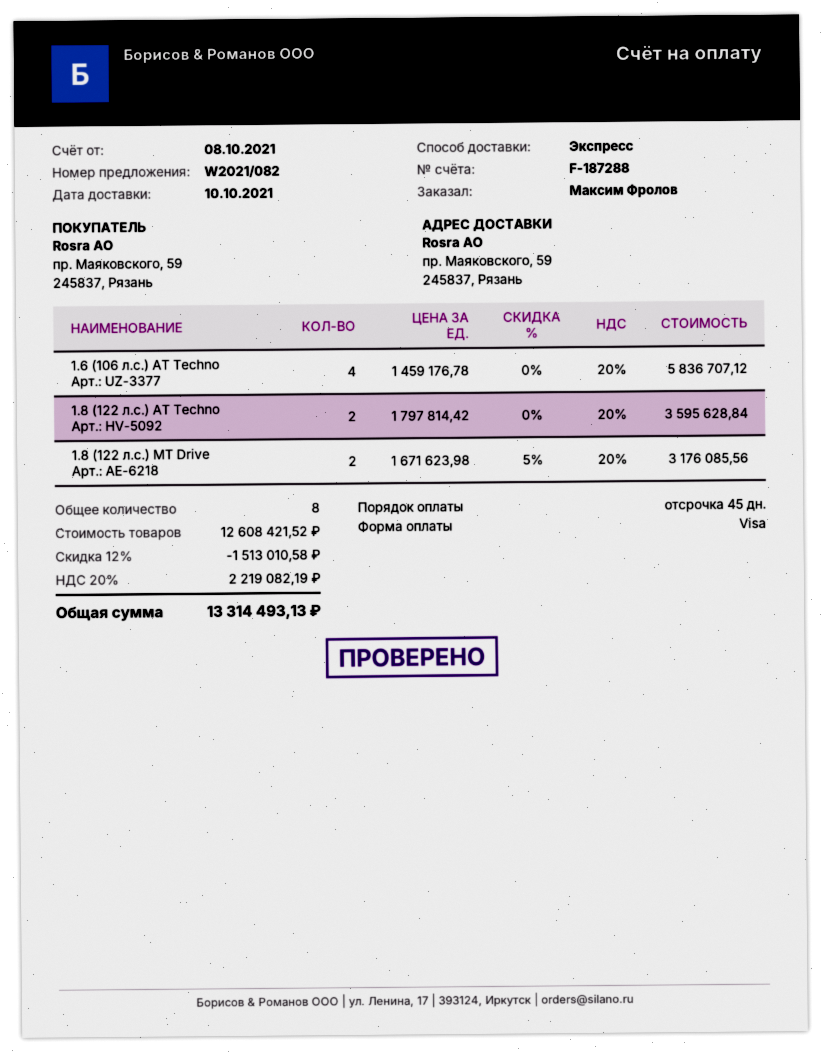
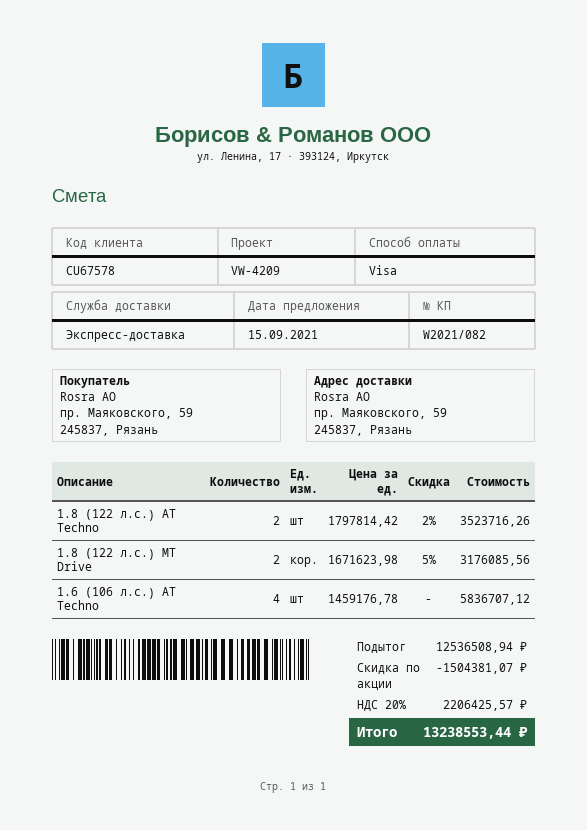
1.8 (122 л.с.) AT Techno: 2 x 1797814.42 = 3595628.84 -> 2 x 1797814.42 - 2% = 3523716.26
subtotal: 12608421.52 -> 12536508.94
discount: 1513010.58 -> 1504381.07
tax: 20% = 2219082.19 -> 20% = 2206425.57
total: 13314493.13 -> 13238553.44

